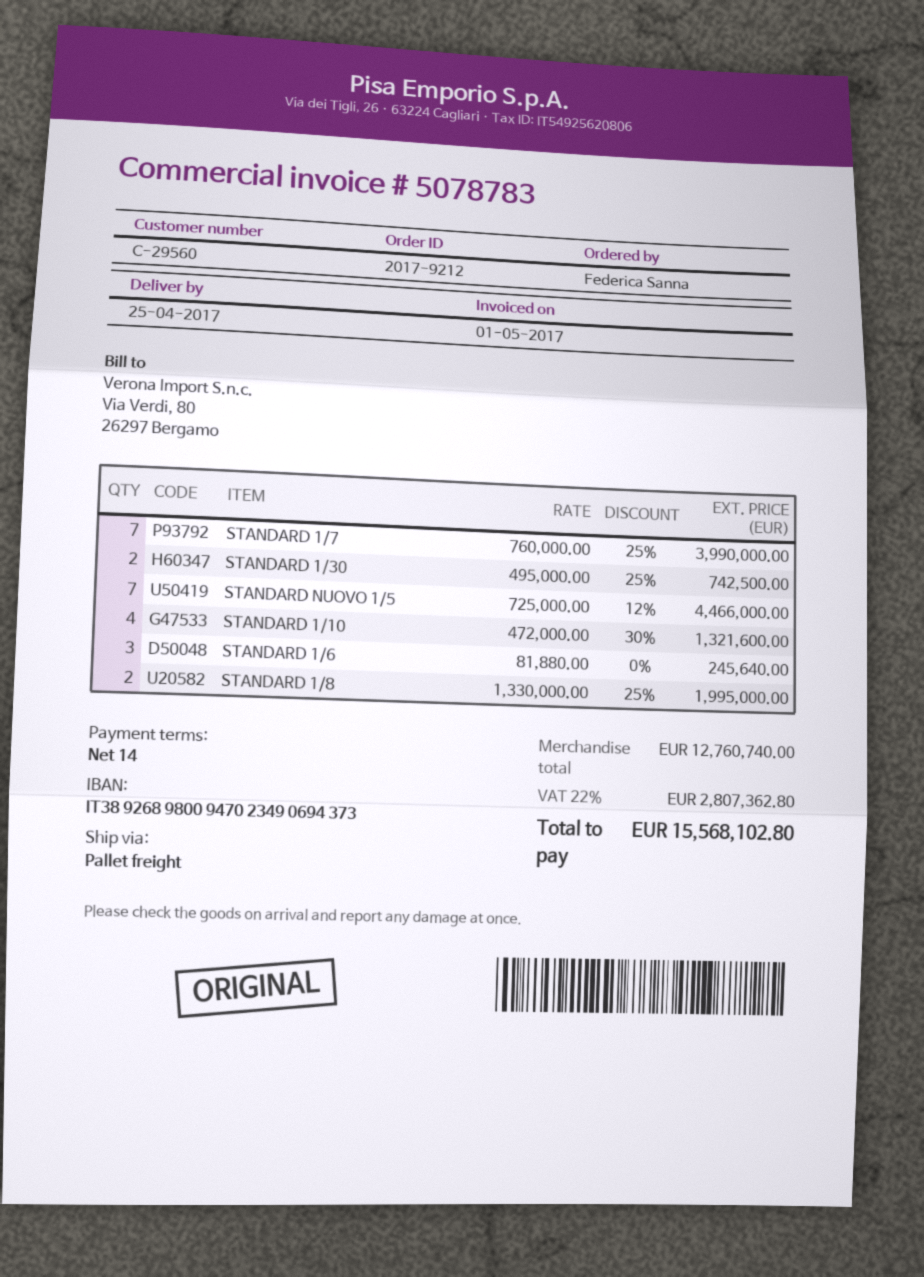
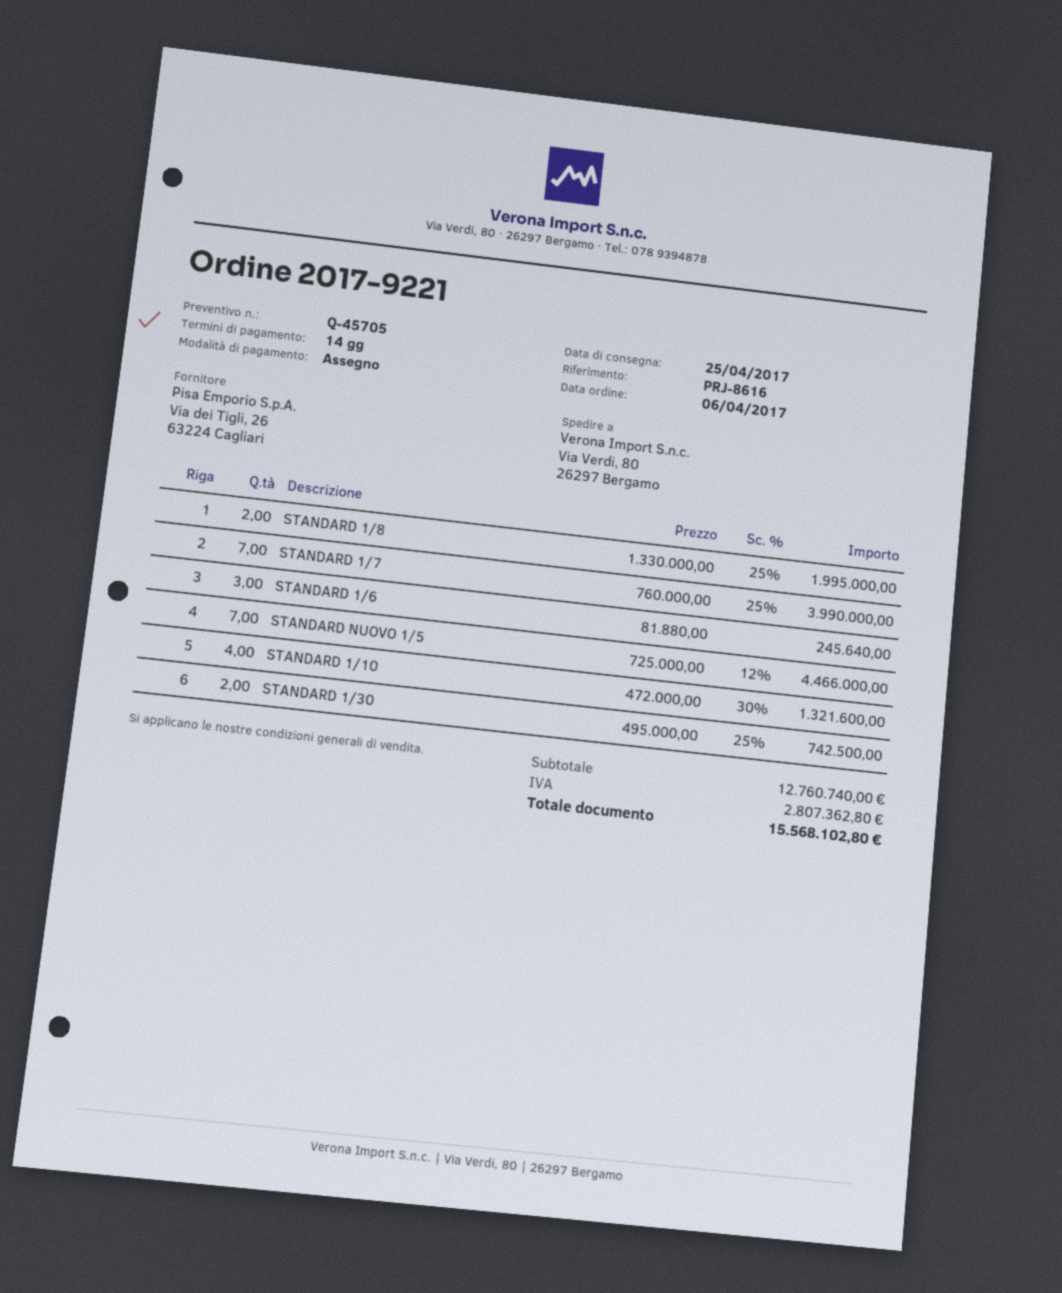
order number: 2017-9212 -> 2017-9221

